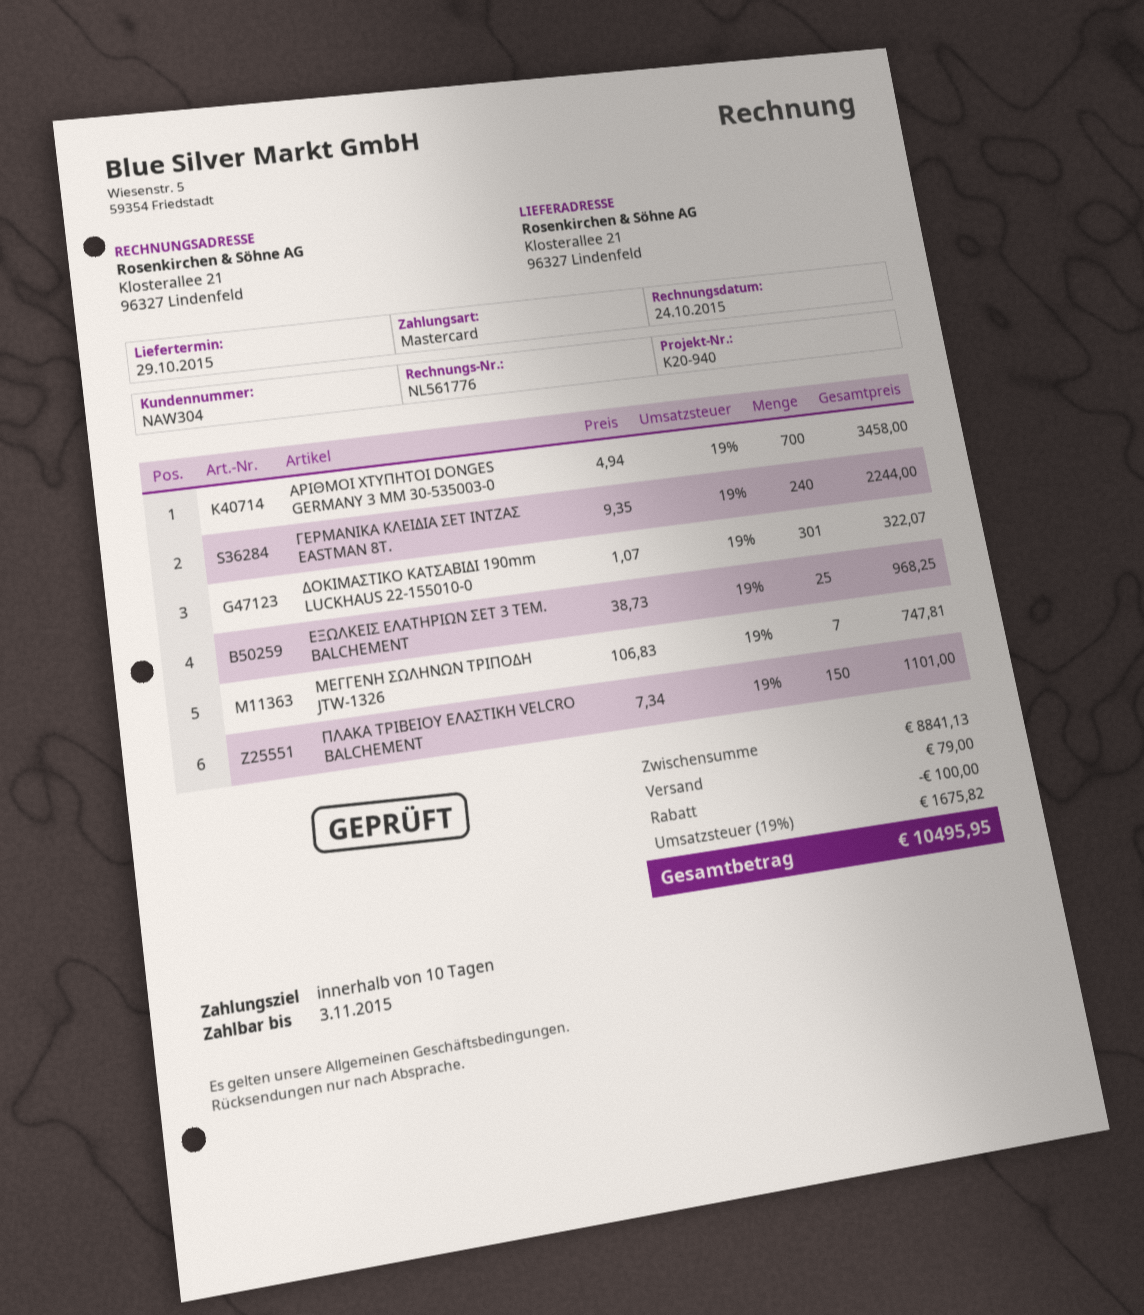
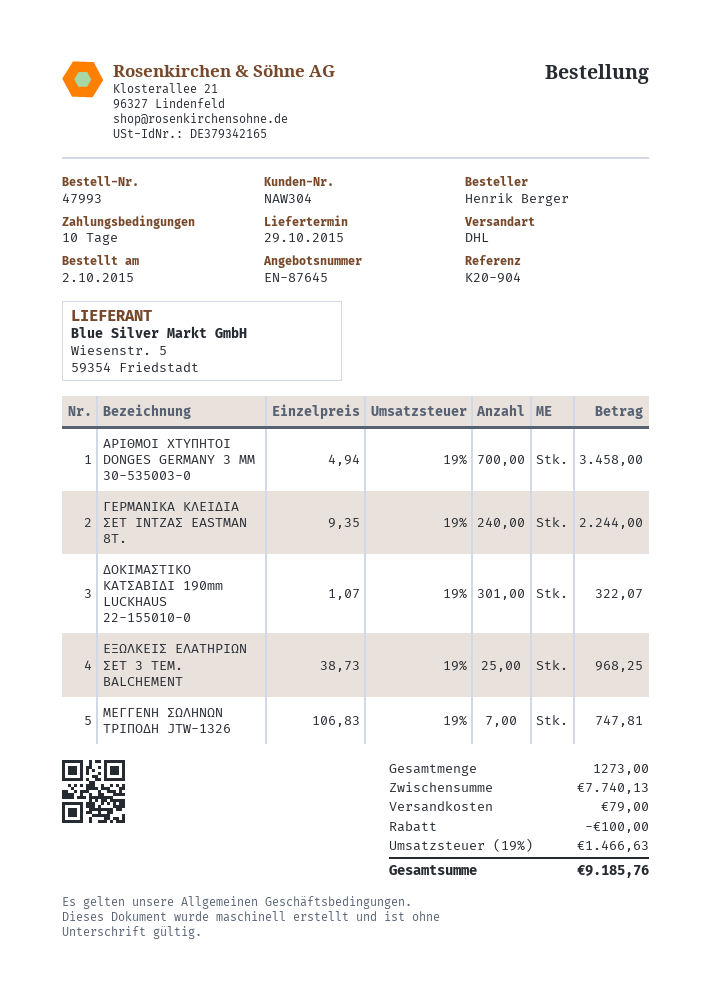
reference: K20-940 -> K20-904
ΠΛΑΚΑ ΤΡΙΒΕΙΟΥ ΕΛΑΣΤΙΚΗ VELCRO BALCHEMENT: 150 x 7.34 = 1101.00 -> none
subtotal: 8841.13 -> 7740.13
tax: 19% = 1675.82 -> 19% = 1466.63
total: 10495.95 -> 9185.76

